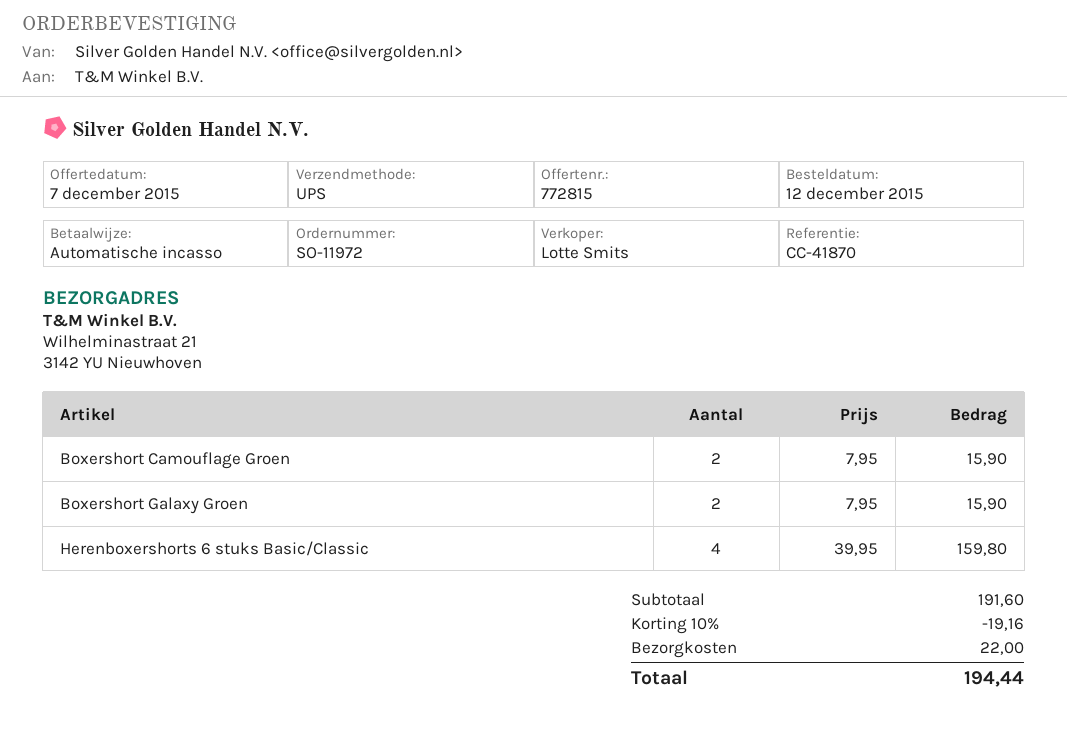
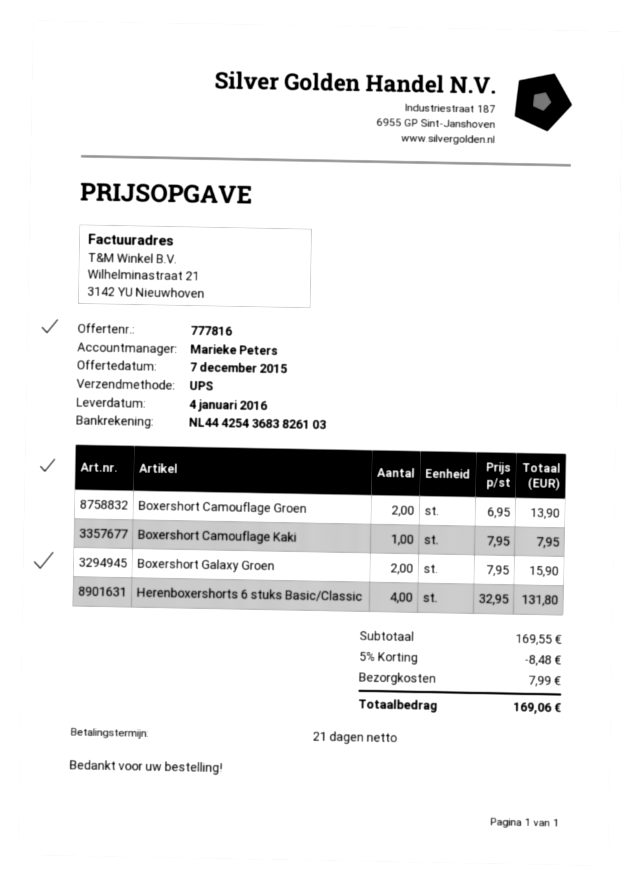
quote number: 772815 -> 777816
sales rep: Lotte Smits -> Marieke Peters
Boxershort Camouflage Groen: 2 x 7.95 = 15.90 -> 2 x 6.95 = 13.90
Herenboxershorts 6 stuks Basic/Classic: 4 x 39.95 = 159.80 -> 4 x 32.95 = 131.80
Boxershort Camouflage Kaki: none -> 1 x 7.95 = 7.95
subtotal: 191.60 -> 169.55
discount: 10% = 19.16 -> 5% = 8.48
shipping: 22.00 -> 7.99
total: 194.44 -> 169.06

